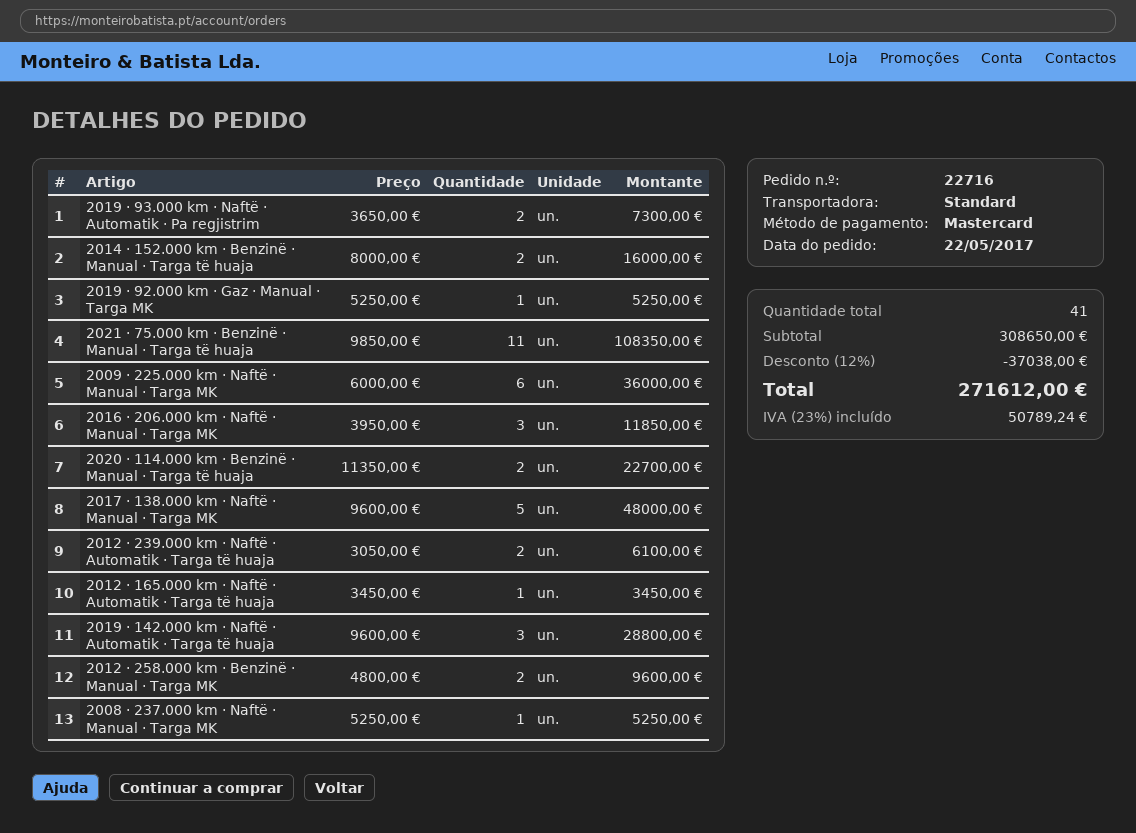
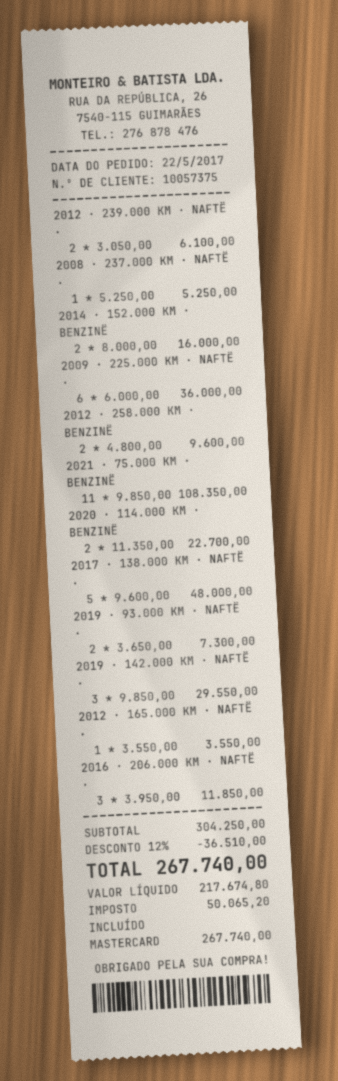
2019 · 92.000 km · Gaz · Manual · Targa MK: 1 x 5250.00 = 5250.00 -> none
2012 · 165.000 km · Naftë · Automatik · Targa të huaja: 1 x 3450.00 = 3450.00 -> 1 x 3550.00 = 3550.00
2019 · 142.000 km · Naftë · Automatik · Targa të huaja: 3 x 9600.00 = 28800.00 -> 3 x 9850.00 = 29550.00
subtotal: 308650.00 -> 304250.00
discount: 12% = 37038.00 -> 12% = 36510.00
tax: 50789.24 -> 50065.20
total: 271612.00 -> 267740.00

